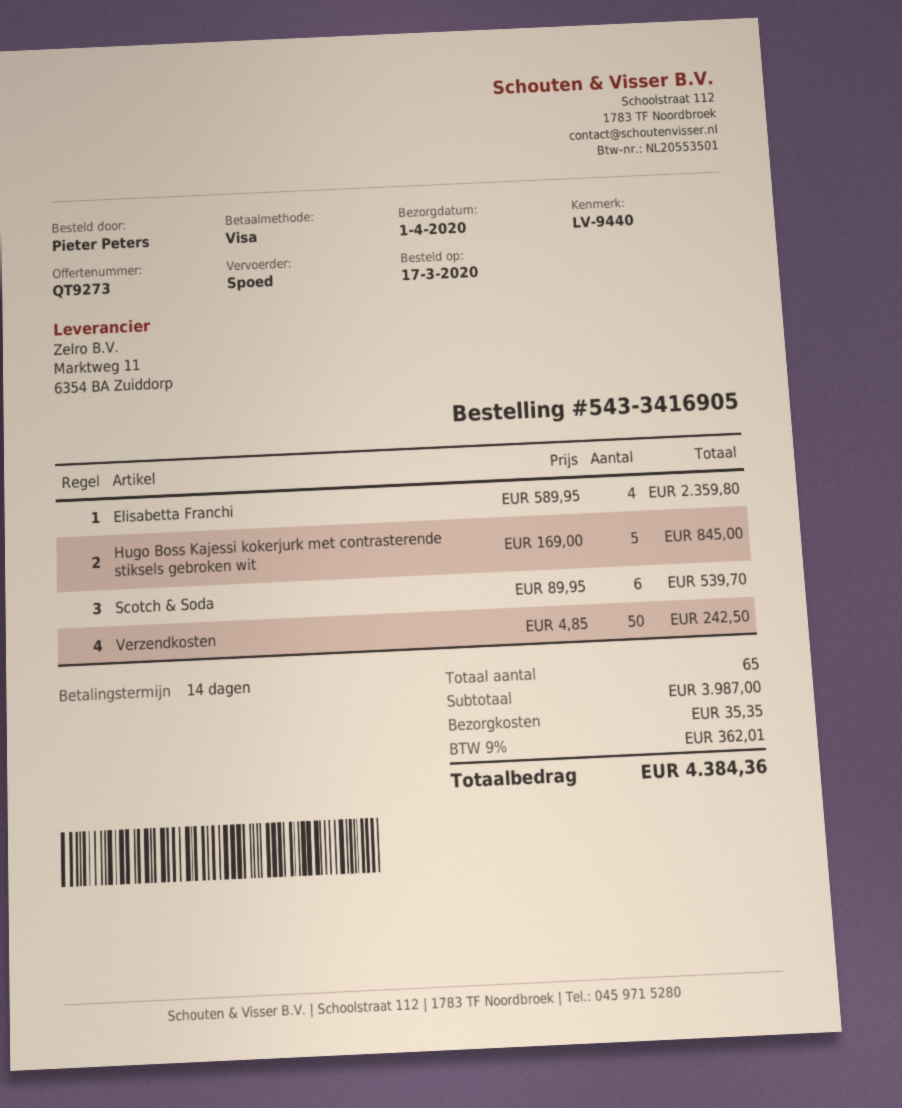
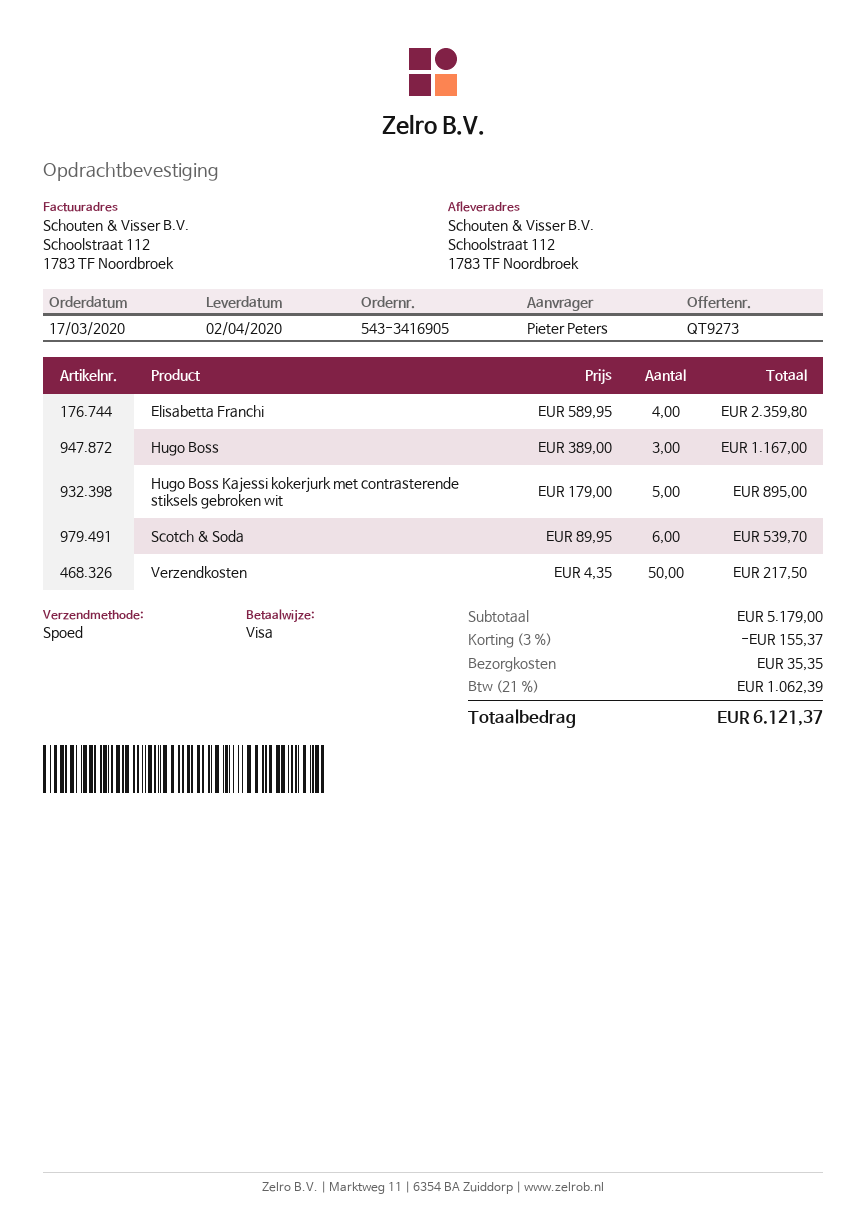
delivery date: 2020-04-01 -> 2020-04-02
Hugo Boss Kajessi kokerjurk met contrasterende stiksels gebroken wit: 5 x 169.00 = 845.00 -> 5 x 179.00 = 895.00
Verzendkosten: 50 x 4.85 = 242.50 -> 50 x 4.35 = 217.50
Hugo Boss: none -> 3 x 389.00 = 1167.00
subtotal: 3987.00 -> 5179.00
discount: none -> 3% = 155.37
tax: 9% = 362.01 -> 21% = 1062.39
total: 4384.36 -> 6121.37

